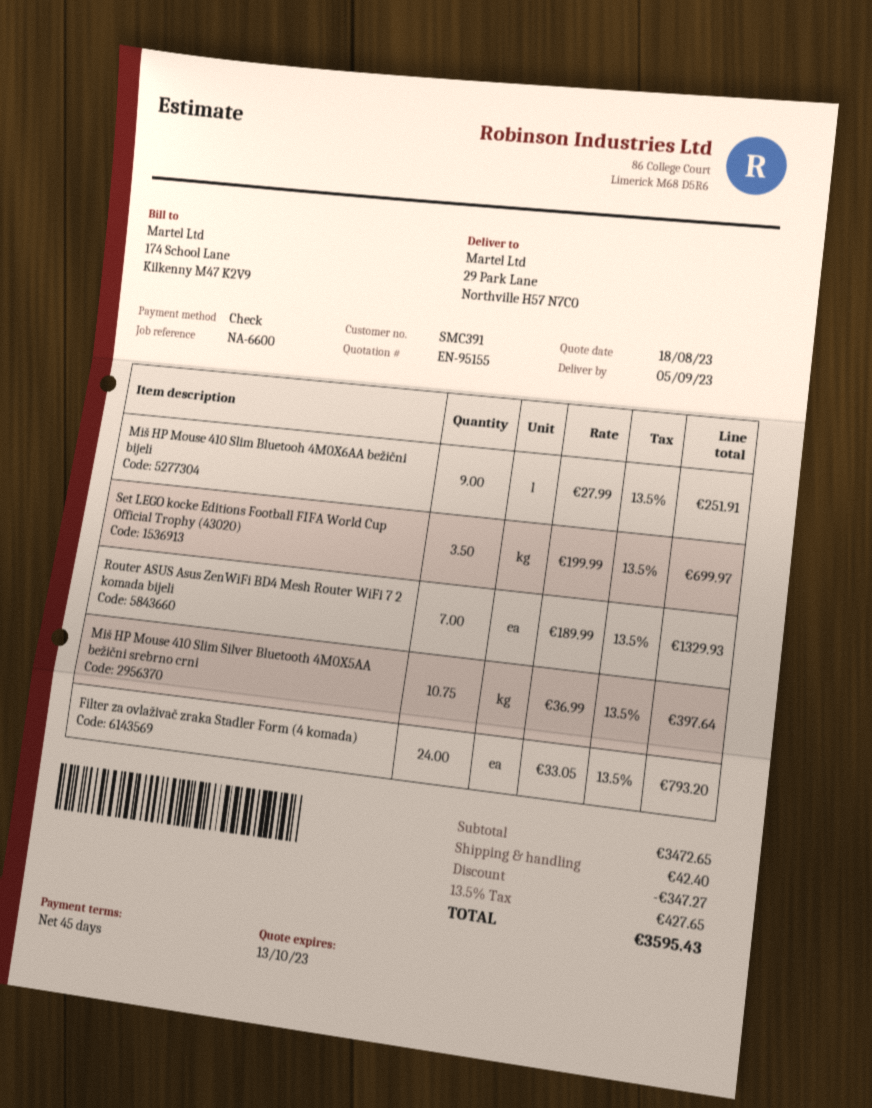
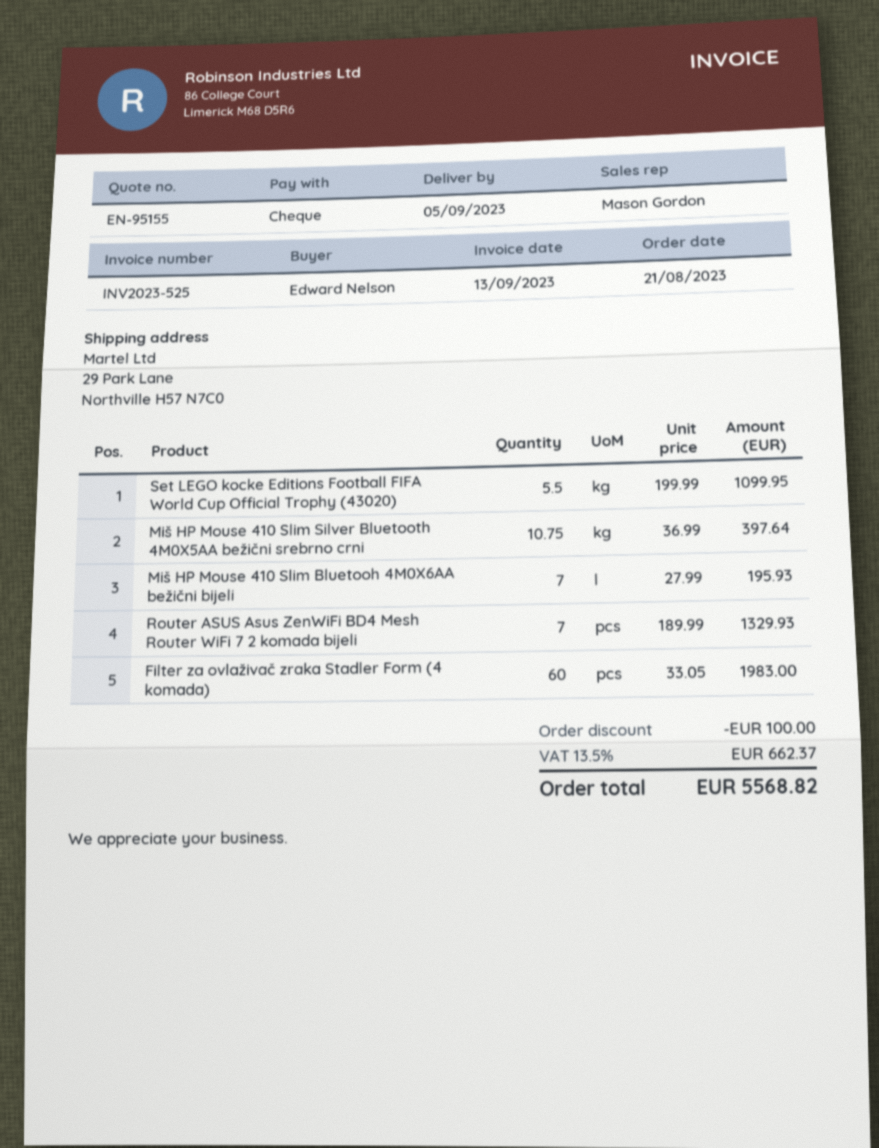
Miš HP Mouse 410 Slim Bluetooh 4M0X6AA bežični bijeli: 9 x 27.99 = 251.91 -> 7 x 27.99 = 195.93
Set LEGO kocke Editions Football FIFA World Cup Official Trophy (43020): 3.5 x 199.99 = 699.97 -> 5.5 x 199.99 = 1099.95
Filter za ovlaživač zraka Stadler Form (4 komada): 24 x 33.05 = 793.20 -> 60 x 33.05 = 1983.00
discount: 347.27 -> 100.00
shipping: 42.40 -> none
tax: 13.5% = 427.65 -> 13.5% = 662.37
total: 3595.43 -> 5568.82

